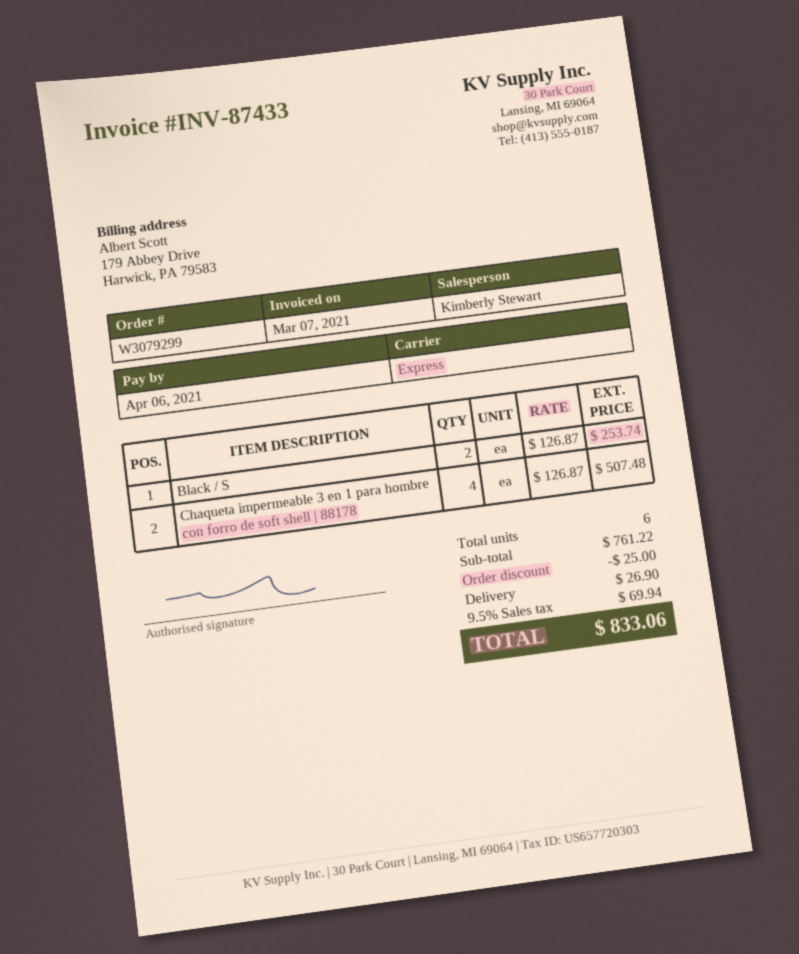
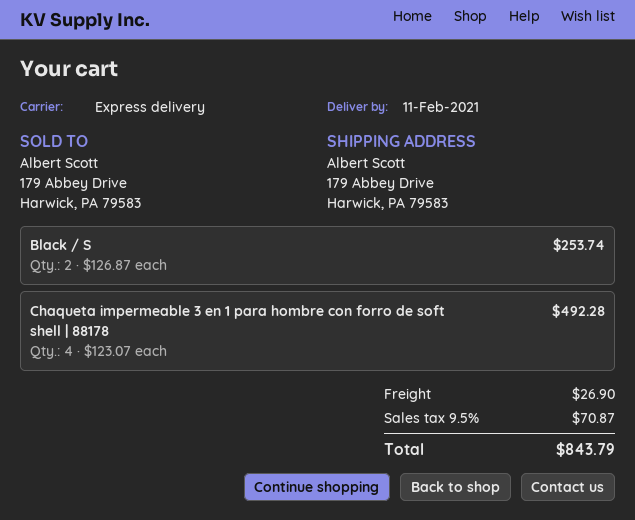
Chaqueta impermeable 3 en 1 para hombre con forro de soft shell | 88178: 4 x 126.87 = 507.48 -> 4 x 123.07 = 492.28
discount: 25.00 -> none
tax: 9.5% = 69.94 -> 9.5% = 70.87
total: 833.06 -> 843.79

